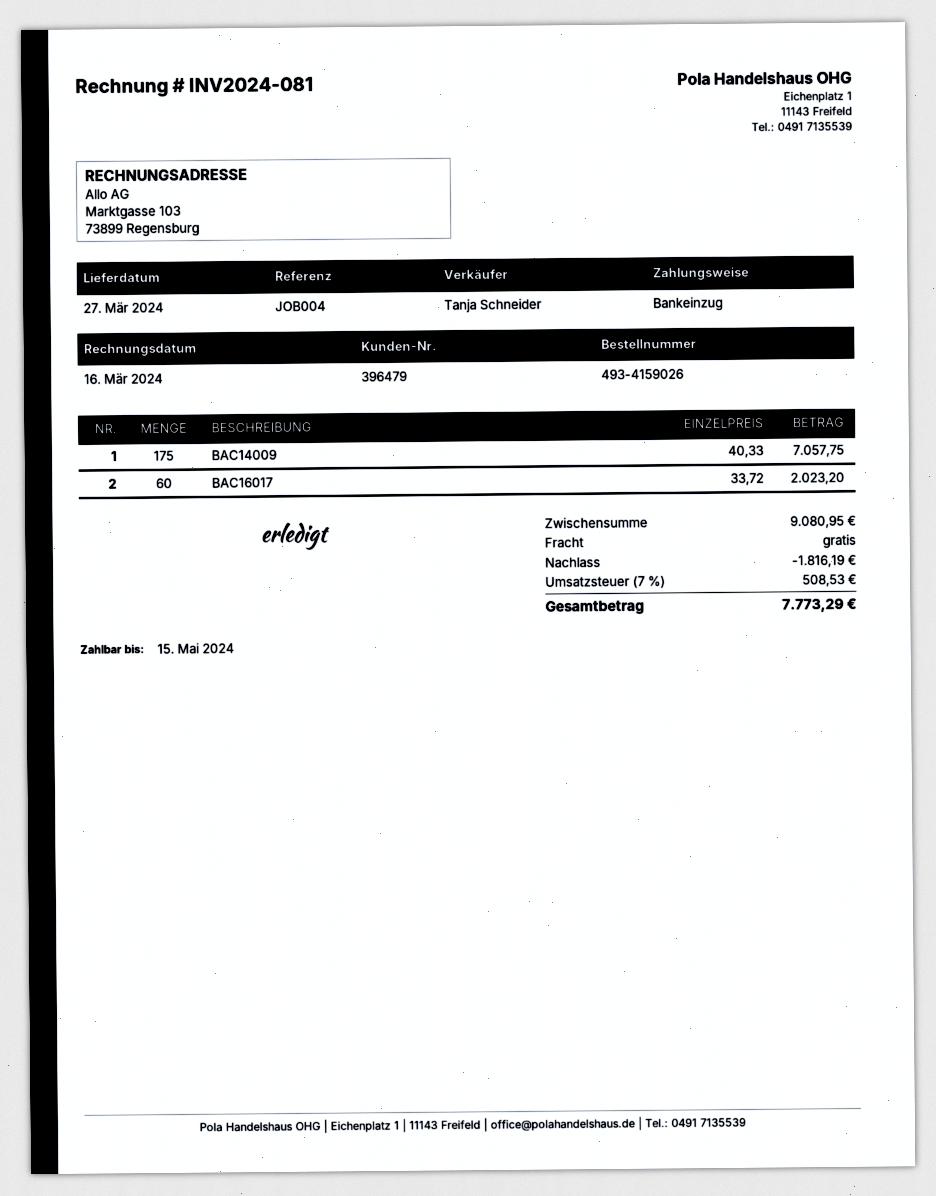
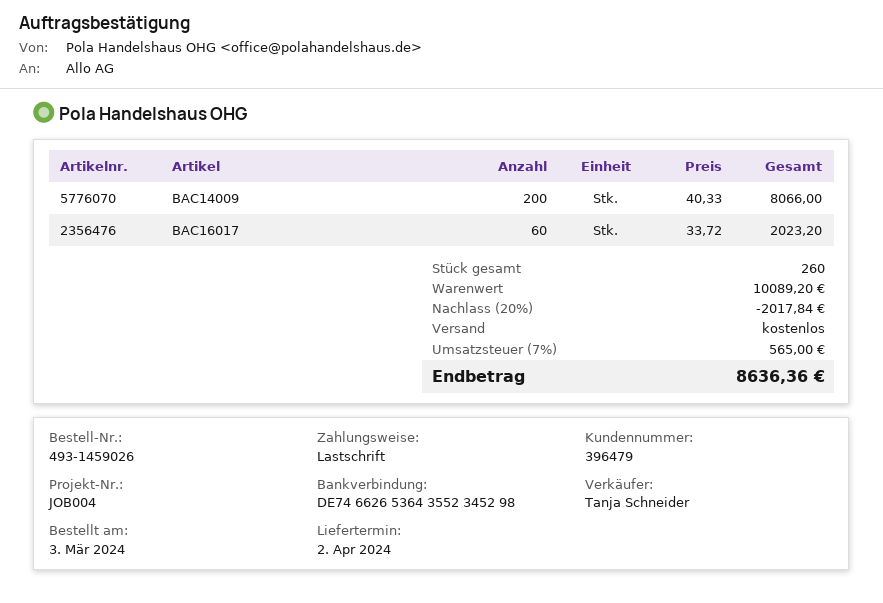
order number: 493-4159026 -> 493-1459026
delivery date: 2024-03-27 -> 2024-04-02
BAC14009: 175 x 40.33 = 7057.75 -> 200 x 40.33 = 8066.00
subtotal: 9080.95 -> 10089.20
discount: 1816.19 -> 2017.84
tax: 7% = 508.53 -> 7% = 565.00
total: 7773.29 -> 8636.36

